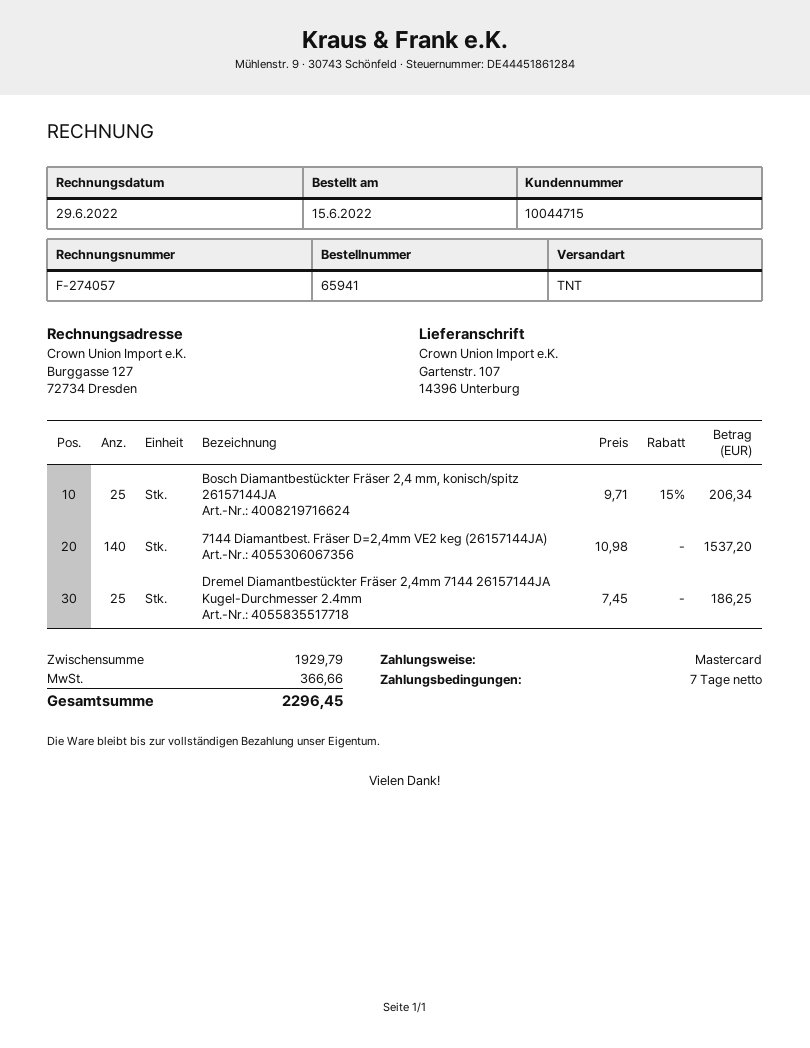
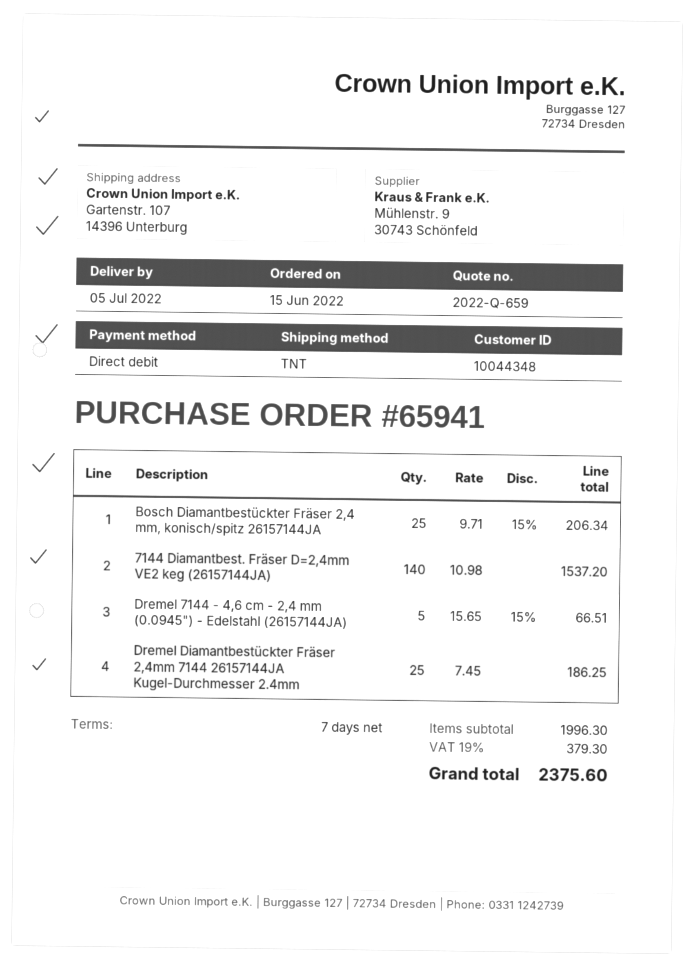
customer number: 10044715 -> 10044348
payment method: Mastercard -> direct debit
Dremel 7144 - 4,6 cm - 2,4 mm (0.0945") - Edelstahl (26157144JA): none -> 5 x 15.65 - 15% = 66.51
subtotal: 1929.79 -> 1996.30
tax: 366.66 -> 379.30
total: 2296.45 -> 2375.60

